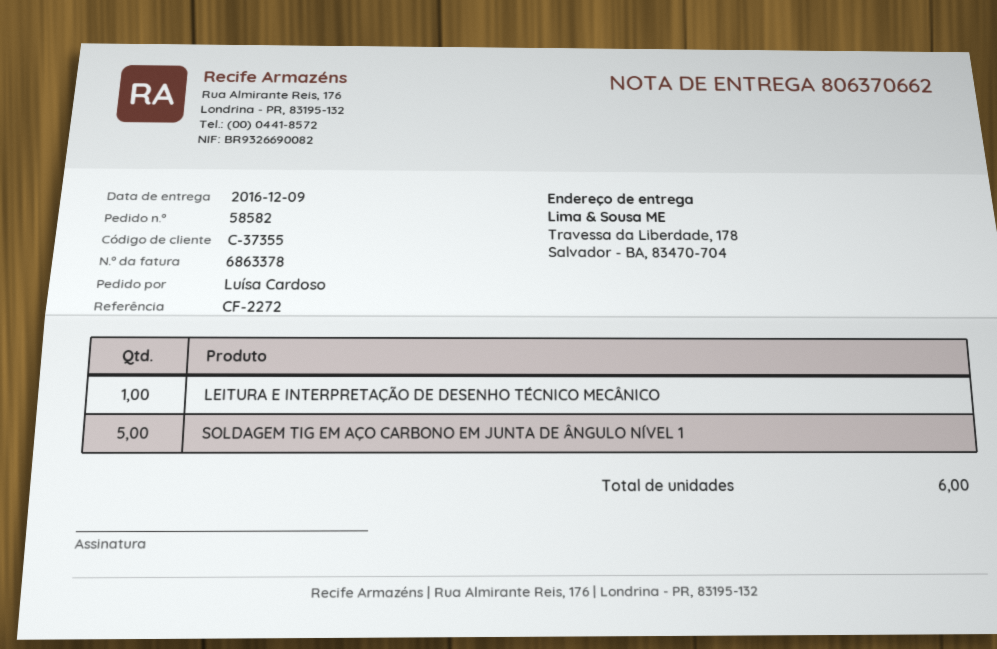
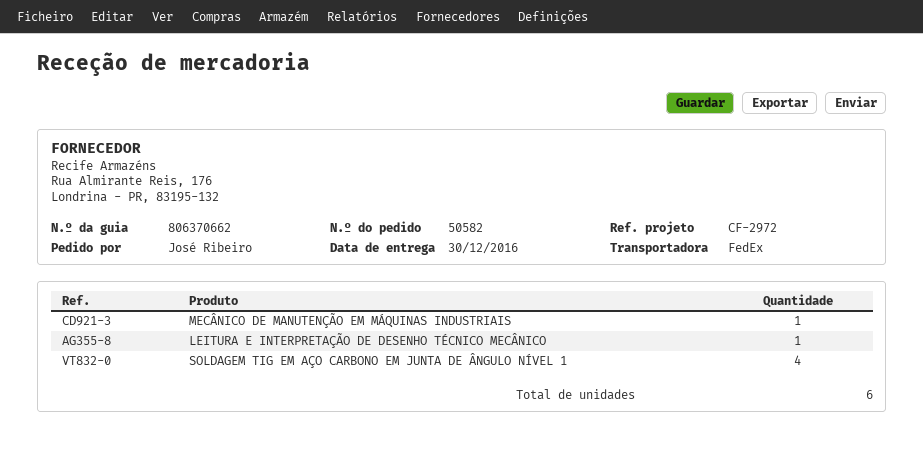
order number: 58582 -> 50582
delivery date: 2016-12-09 -> 2016-12-30
reference: CF-2272 -> CF-2972
ordered by: Luísa Cardoso -> José Ribeiro
SOLDAGEM TIG EM AÇO CARBONO EM JUNTA DE ÂNGULO NÍVEL 1: 5 -> 4
MECÂNICO DE MANUTENÇÃO EM MÁQUINAS INDUSTRIAIS: none -> 1

